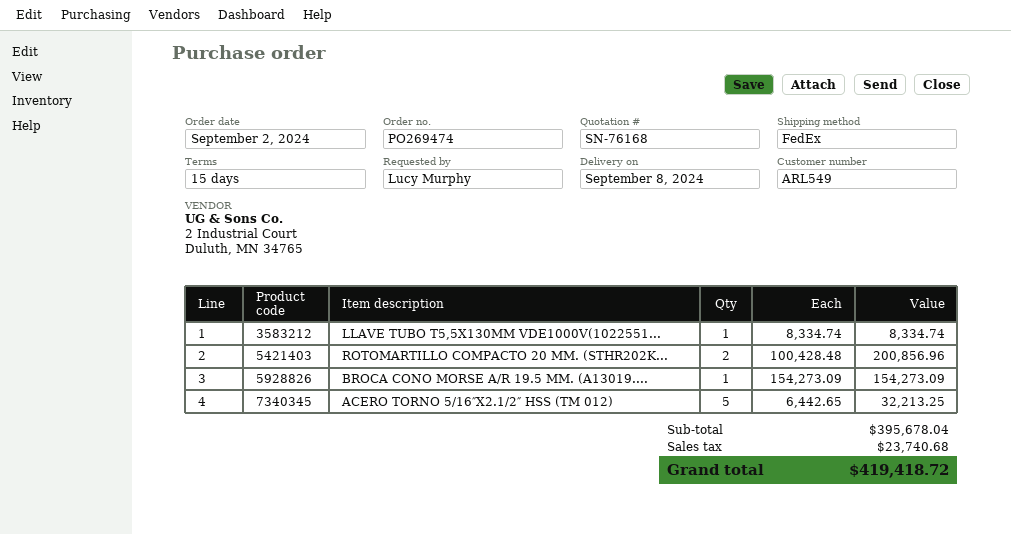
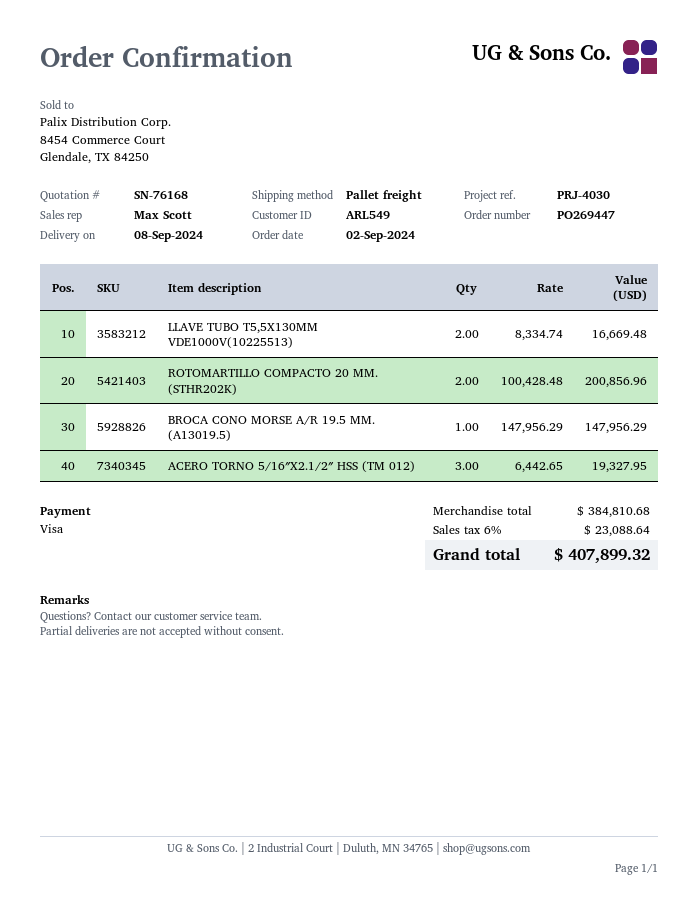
order number: PO269474 -> PO269447
shipping method: FedEx -> pallet freight
LLAVE TUBO T5,5X130MM VDE1000V(1022551...: 1 x 8334.74 = 8334.74 -> 2 x 8334.74 = 16669.48
BROCA CONO MORSE A/R 19.5 MM. (A13019....: 1 x 154273.09 = 154273.09 -> 1 x 147956.29 = 147956.29
ACERO TORNO 5/16″X2.1/2″ HSS (TM 012): 5 x 6442.65 = 32213.25 -> 3 x 6442.65 = 19327.95
subtotal: 395678.04 -> 384810.68
tax: 23740.68 -> 23088.64
total: 419418.72 -> 407899.32

